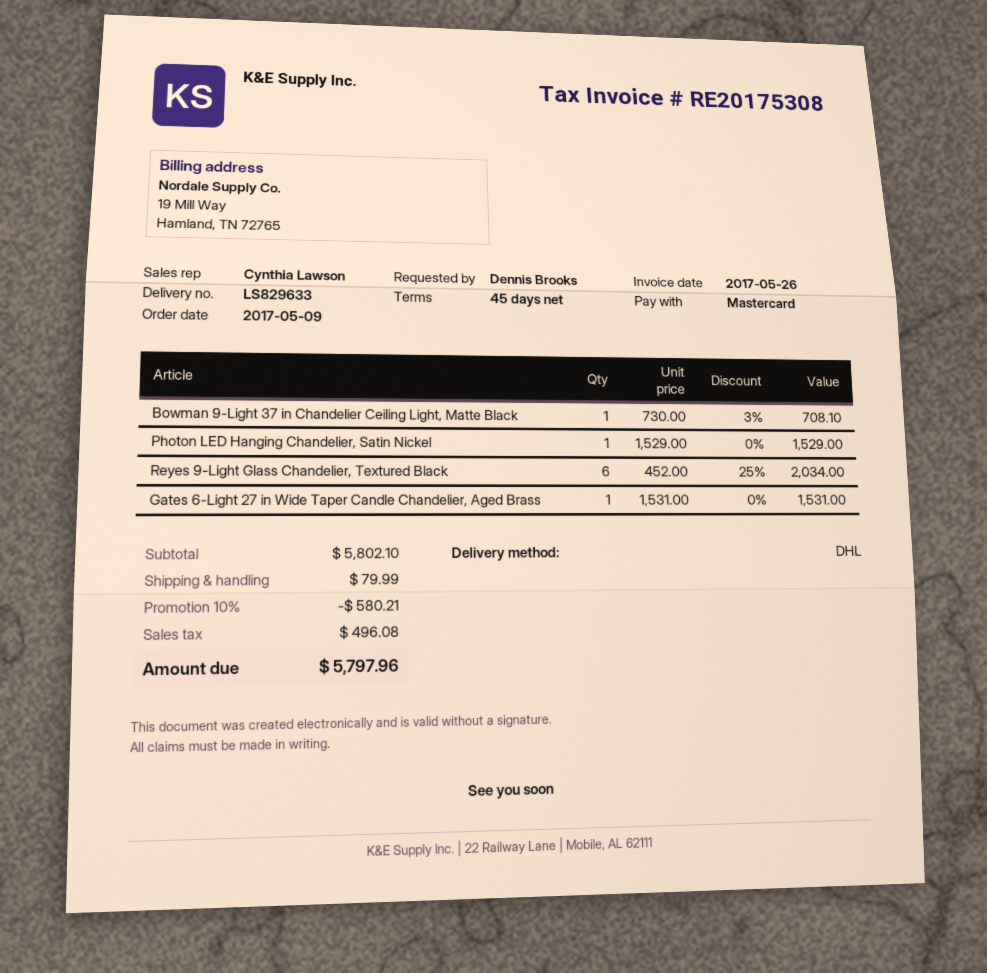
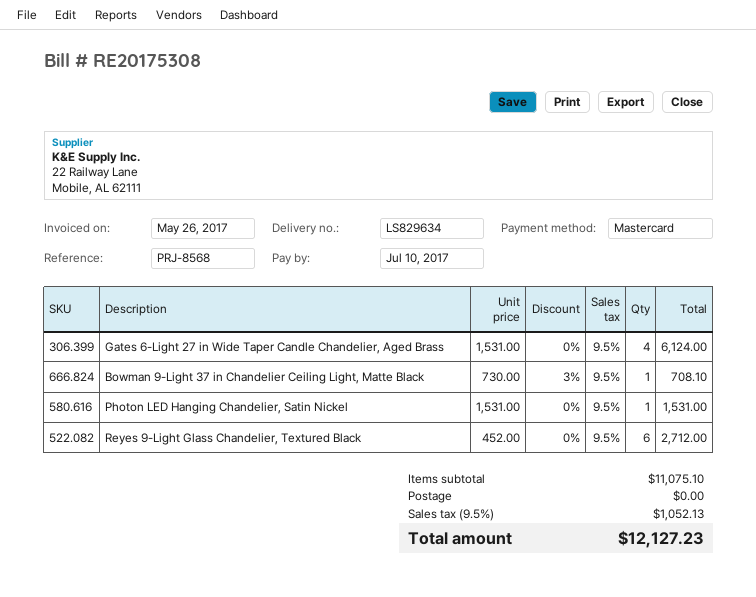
delivery note number: LS829633 -> LS829634
Photon LED Hanging Chandelier, Satin Nickel: 1 x 1529.00 = 1529.00 -> 1 x 1531.00 = 1531.00
Reyes 9-Light Glass Chandelier, Textured Black: 6 x 452.00 - 25% = 2034.00 -> 6 x 452.00 = 2712.00
Gates 6-Light 27 in Wide Taper Candle Chandelier, Aged Brass: 1 x 1531.00 = 1531.00 -> 4 x 1531.00 = 6124.00
subtotal: 5802.10 -> 11075.10
discount: 10% = 580.21 -> none
shipping: 79.99 -> 0.00
tax: 496.08 -> 1052.13
total: 5797.96 -> 12127.23

